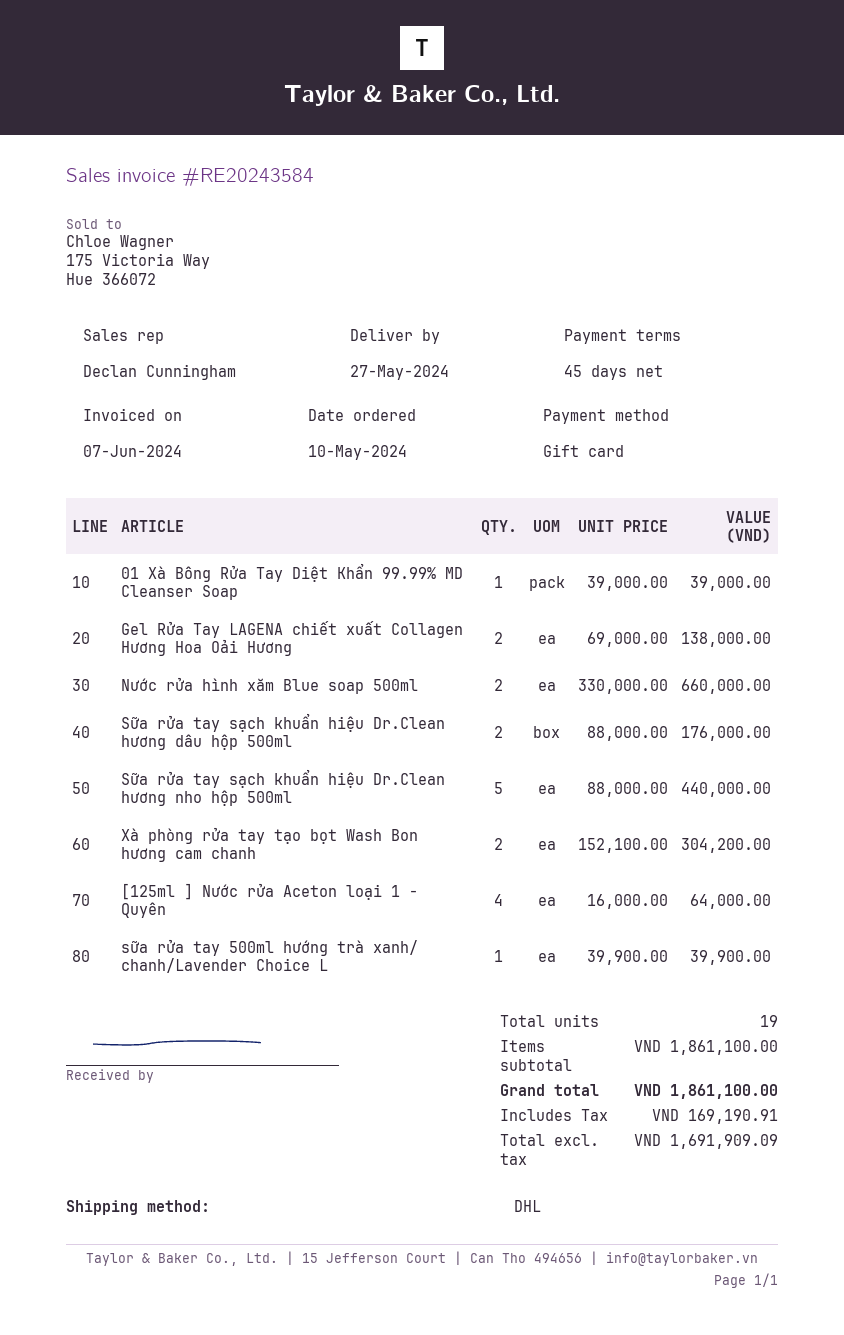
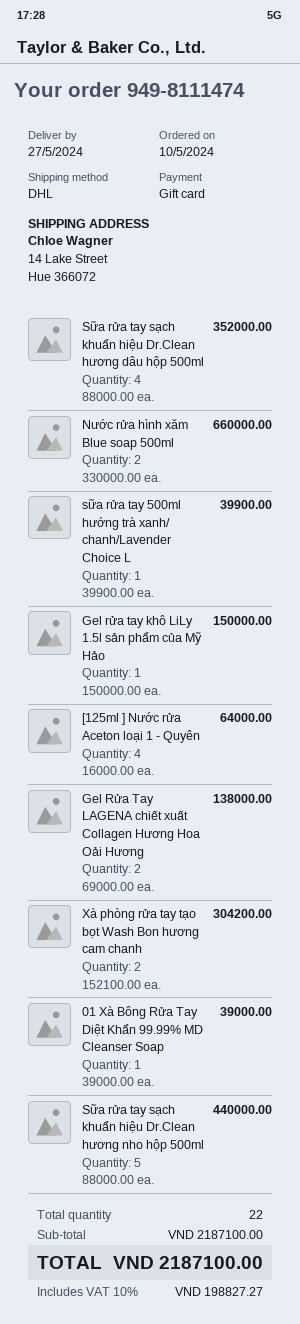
Sữa rửa tay sạch khuẩn hiệu Dr.Clean hương dâu hộp 500ml: 2 x 88000.00 = 176000.00 -> 4 x 88000.00 = 352000.00
Gel rửa tay khô LiLy 1.5l sản phẩm của Mỹ Hảo: none -> 1 x 150000.00 = 150000.00
total quantity: 19 -> 22
subtotal: 1861100.00 -> 2187100.00
tax: 169190.91 -> 198827.27
total: 1861100.00 -> 2187100.00

